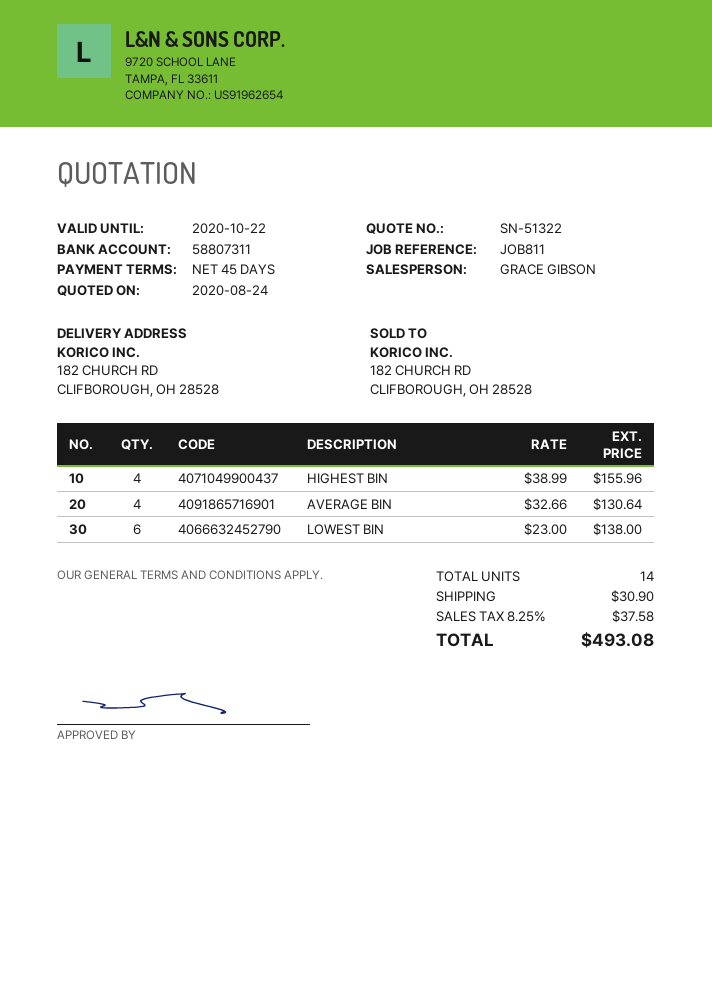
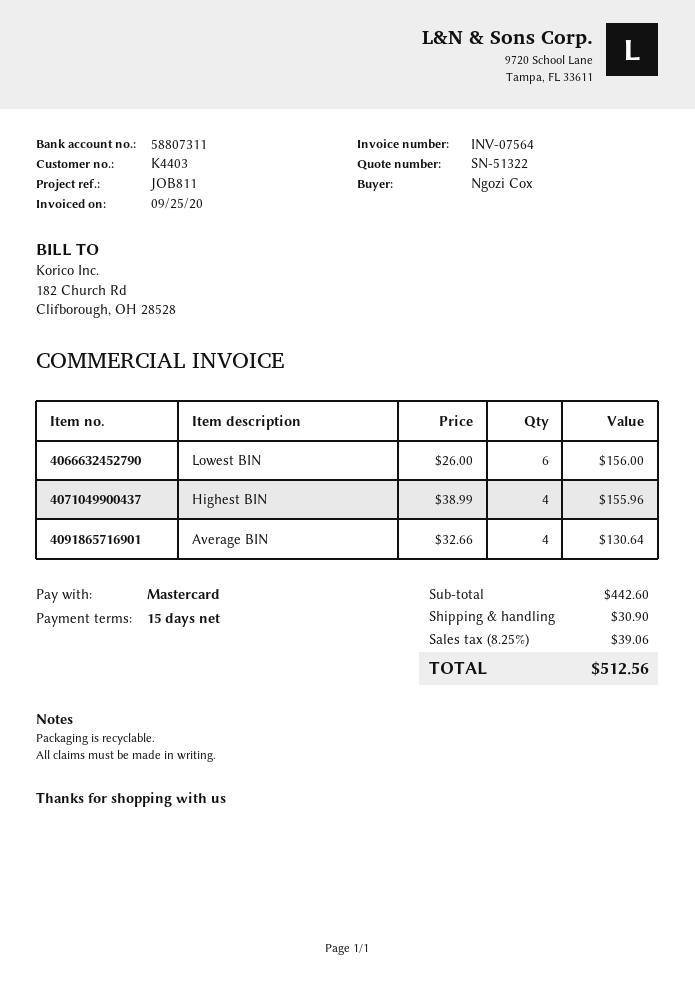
payment terms: 45 days -> 15 days
LOWEST BIN: 6 x 23.00 = 138.00 -> 6 x 26.00 = 156.00
tax: 8.25% = 37.58 -> 8.25% = 39.06
total: 493.08 -> 512.56

